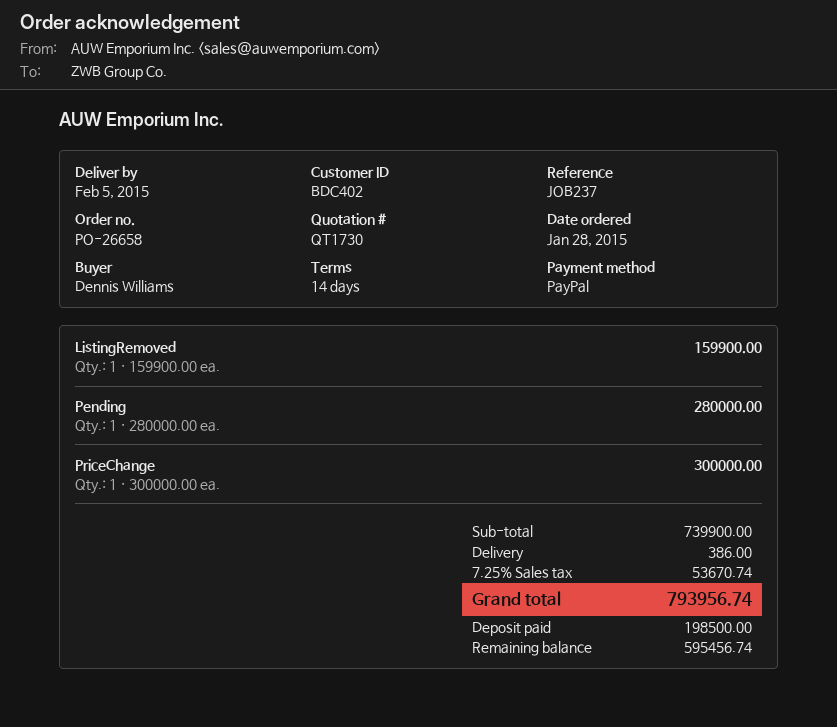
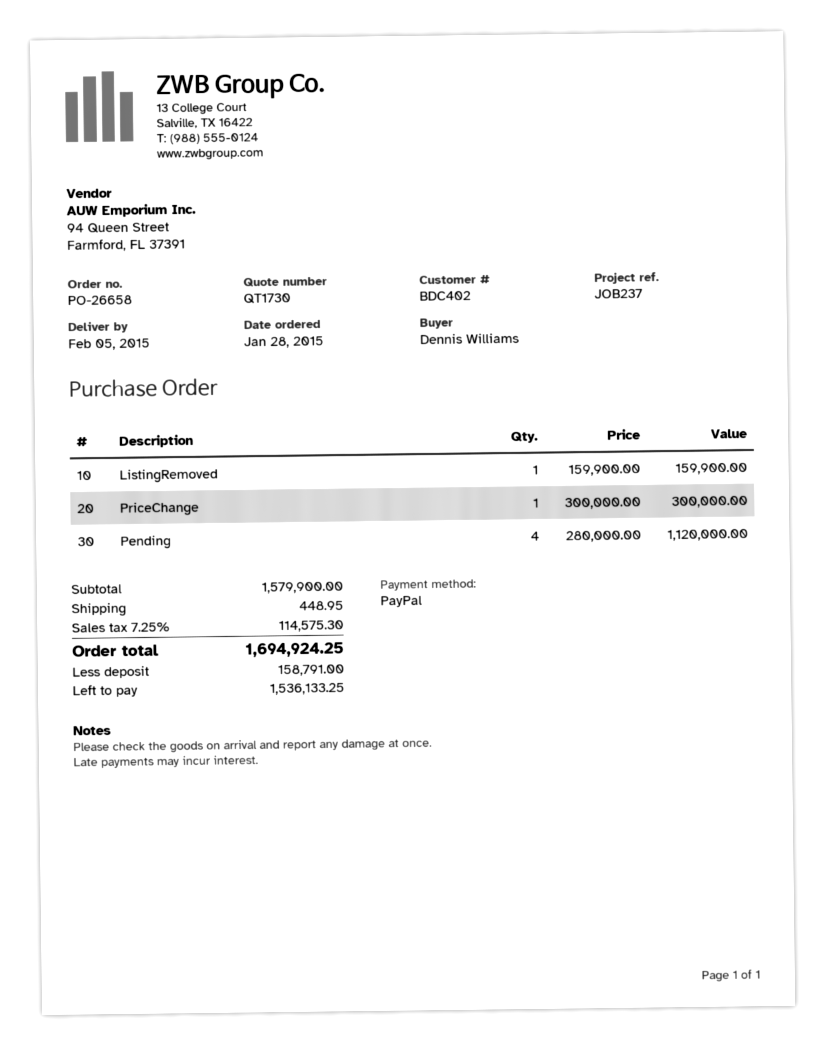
Pending: 1 x 280000.00 = 280000.00 -> 4 x 280000.00 = 1120000.00
subtotal: 739900.00 -> 1579900.00
shipping: 386.00 -> 448.95
tax: 7.25% = 53670.74 -> 7.25% = 114575.30
total: 793956.74 -> 1694924.25
deposit: 198500.00 -> 158791.00
balance: 595456.74 -> 1536133.25

